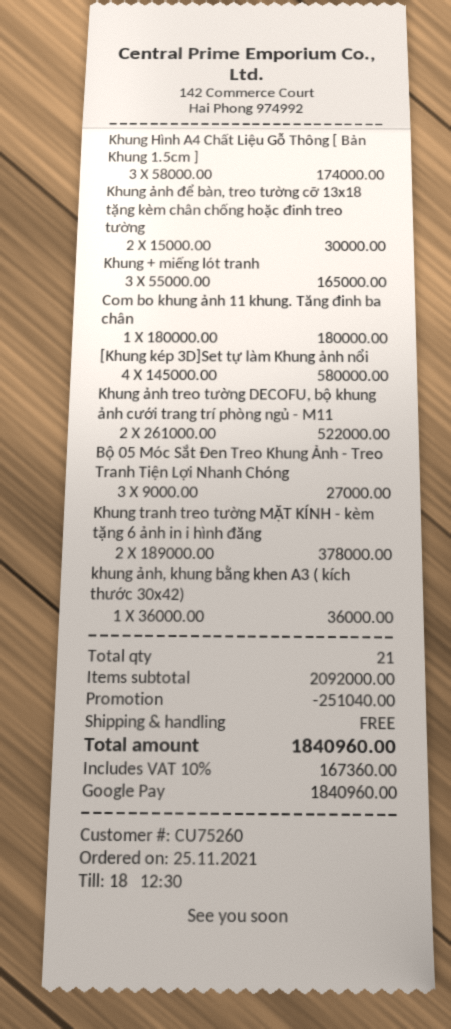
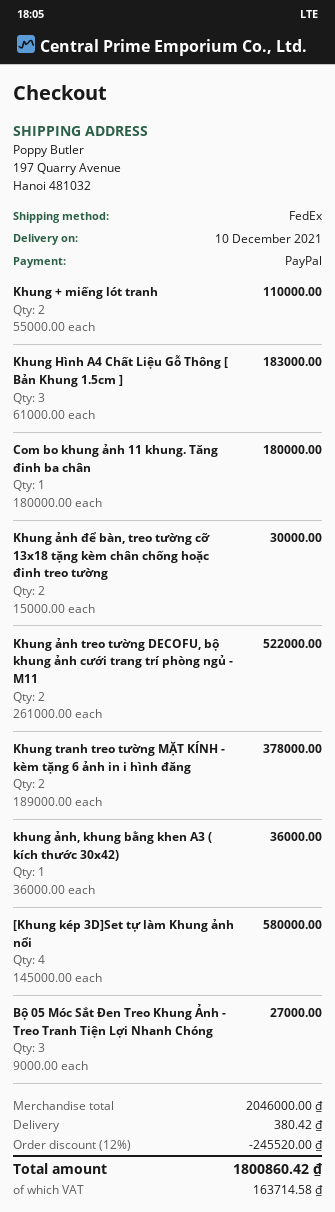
payment method: Google Pay -> PayPal
Khung Hình A4 Chất Liệu Gỗ Thông [ Bản Khung 1.5cm ]: 3 x 58000.00 = 174000.00 -> 3 x 61000.00 = 183000.00
Khung + miếng lót tranh: 3 x 55000.00 = 165000.00 -> 2 x 55000.00 = 110000.00
subtotal: 2092000.00 -> 2046000.00
discount: 251040.00 -> 245520.00
shipping: 0.00 -> 380.42
tax: 167360.00 -> 163714.58
total: 1840960.00 -> 1800860.42

